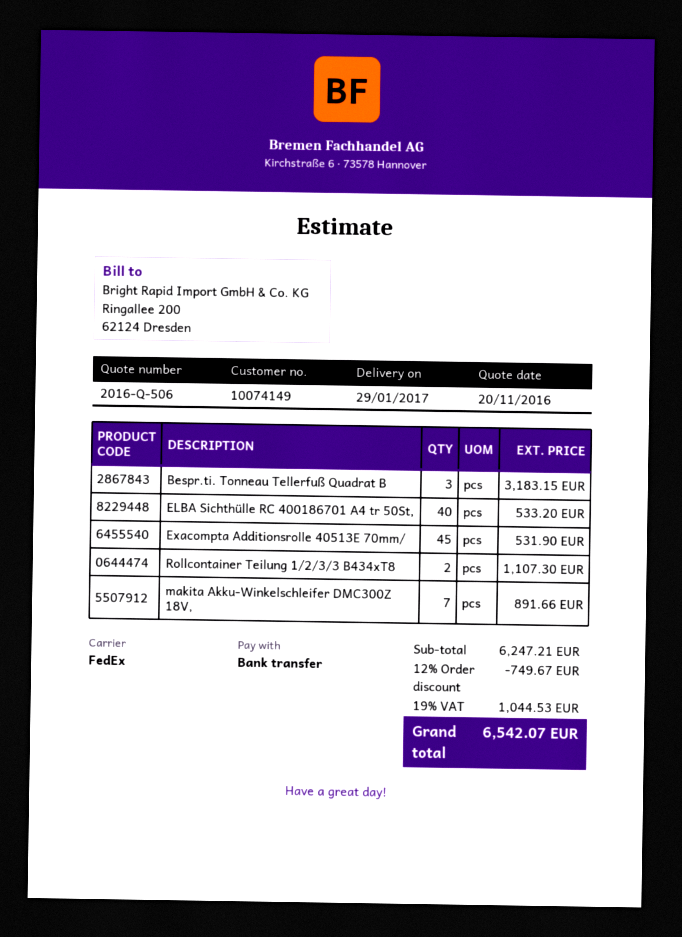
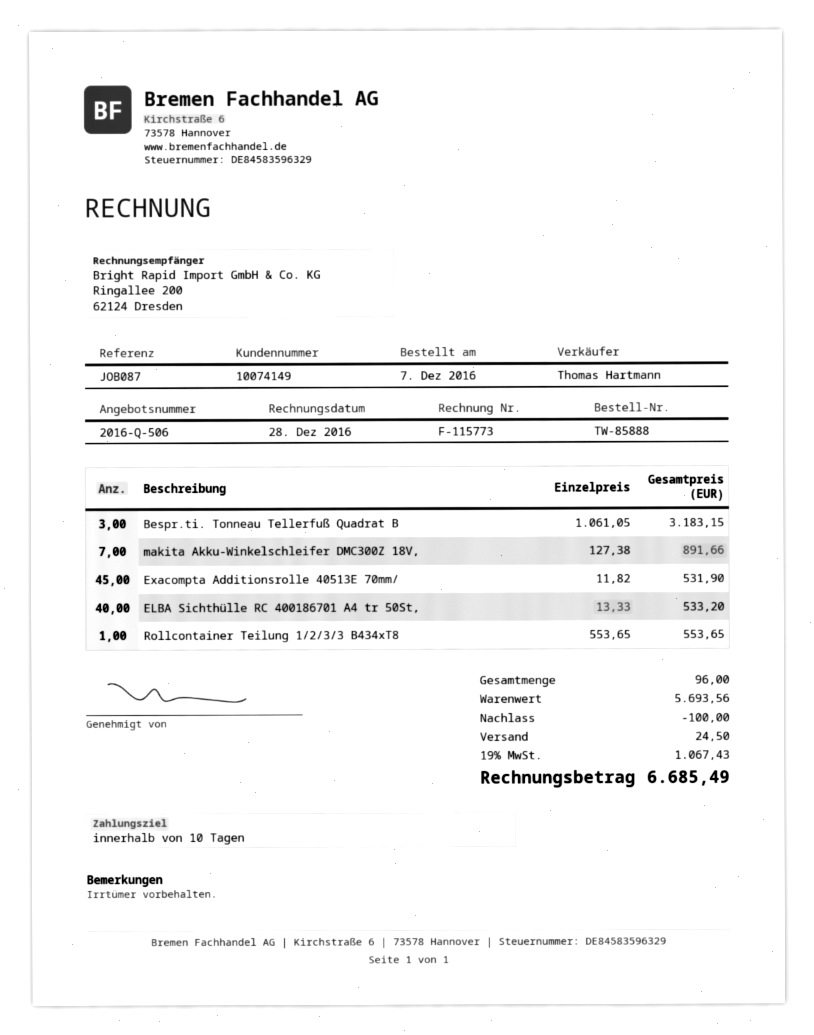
Rollcontainer Teilung 1/2/3/3 B434xT8: 2 for 1107.30 -> 1 for 553.65
subtotal: 6247.21 -> 5693.56
discount: 749.67 -> 100.00
shipping: none -> 24.50
tax: 19% = 1044.53 -> 19% = 1067.43
total: 6542.07 -> 6685.49

